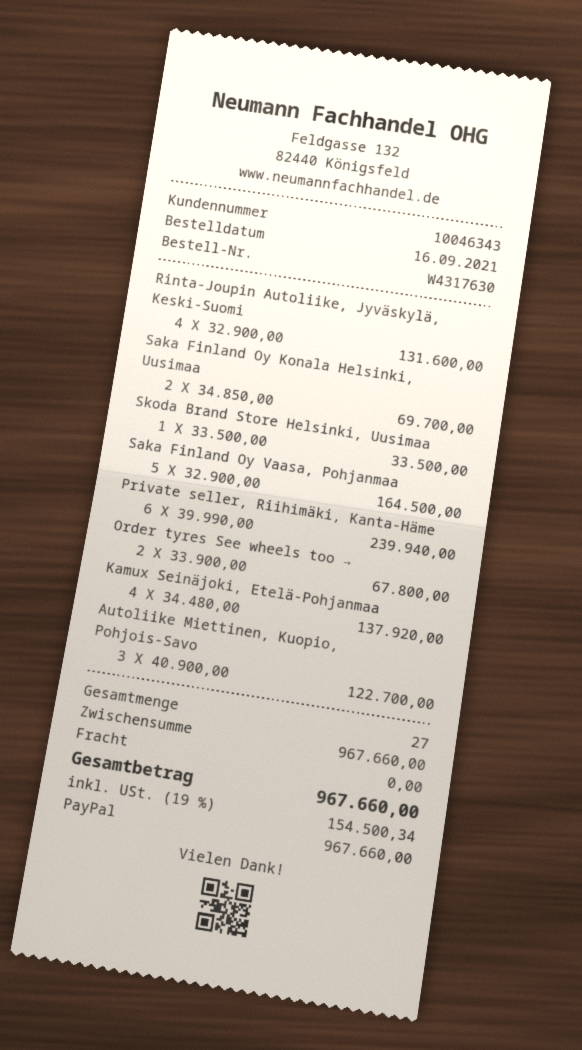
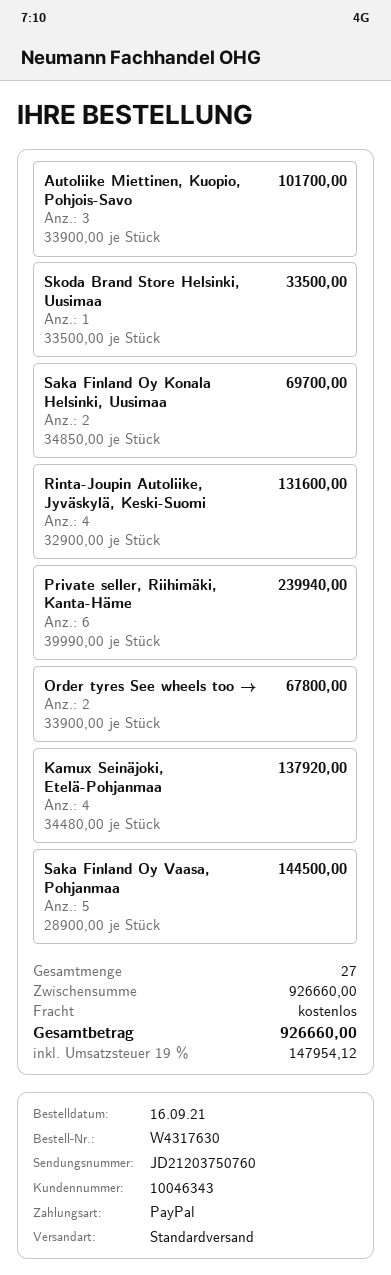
Saka Finland Oy Vaasa, Pohjanmaa: 5 x 32900.00 = 164500.00 -> 5 x 28900.00 = 144500.00
Autoliike Miettinen, Kuopio, Pohjois-Savo: 3 x 40900.00 = 122700.00 -> 3 x 33900.00 = 101700.00
subtotal: 967660.00 -> 926660.00
tax: 19% = 154500.34 -> 19% = 147954.12
total: 967660.00 -> 926660.00

